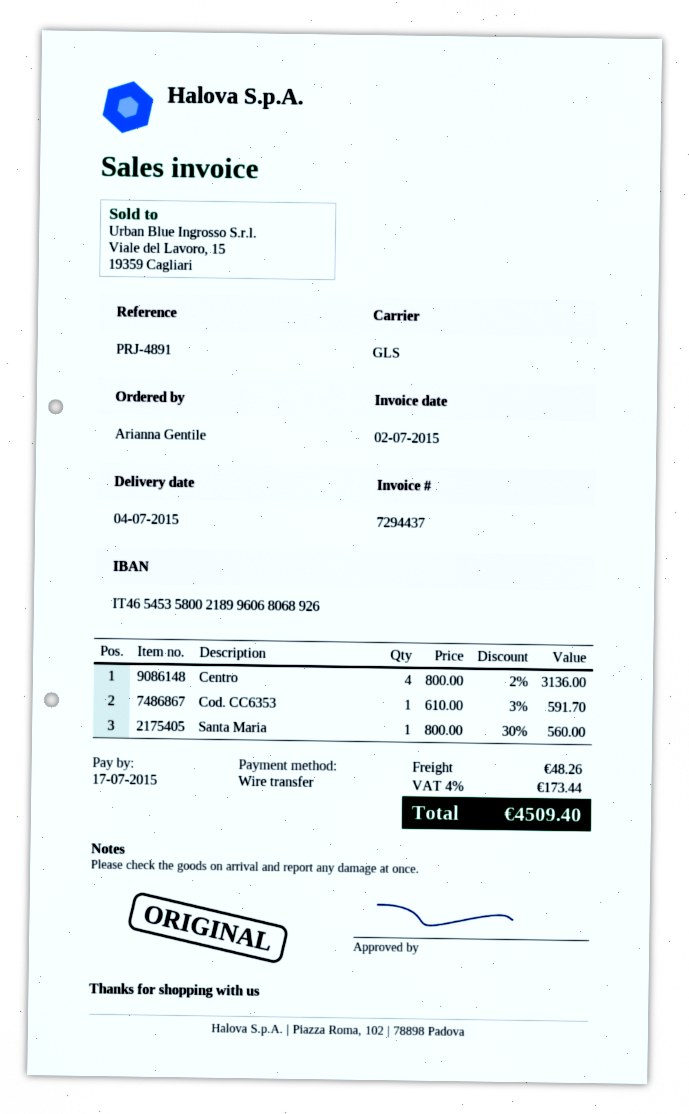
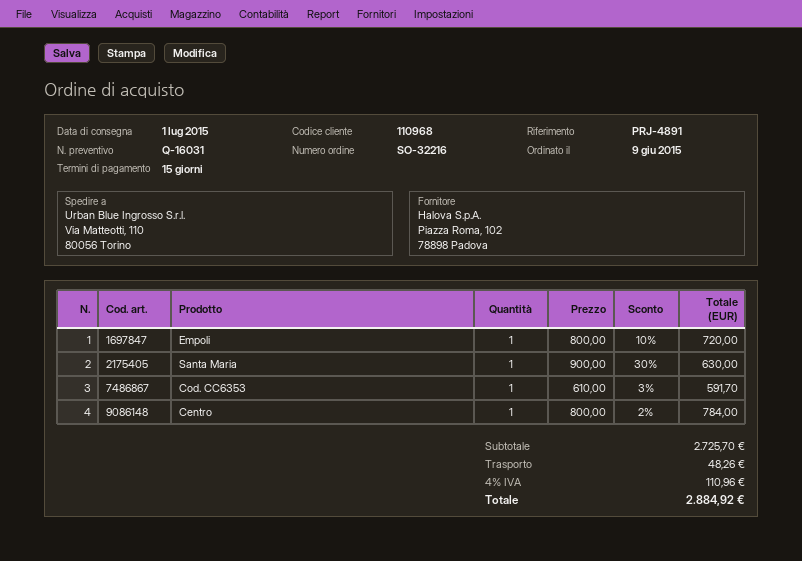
delivery date: 2015-07-04 -> 2015-07-01
Centro: 4 x 800.00 - 2% = 3136.00 -> 1 x 800.00 - 2% = 784.00
Santa Maria: 1 x 800.00 - 30% = 560.00 -> 1 x 900.00 - 30% = 630.00
Empoli: none -> 1 x 800.00 - 10% = 720.00
tax: 4% = 173.44 -> 4% = 110.96
total: 4509.40 -> 2884.92

